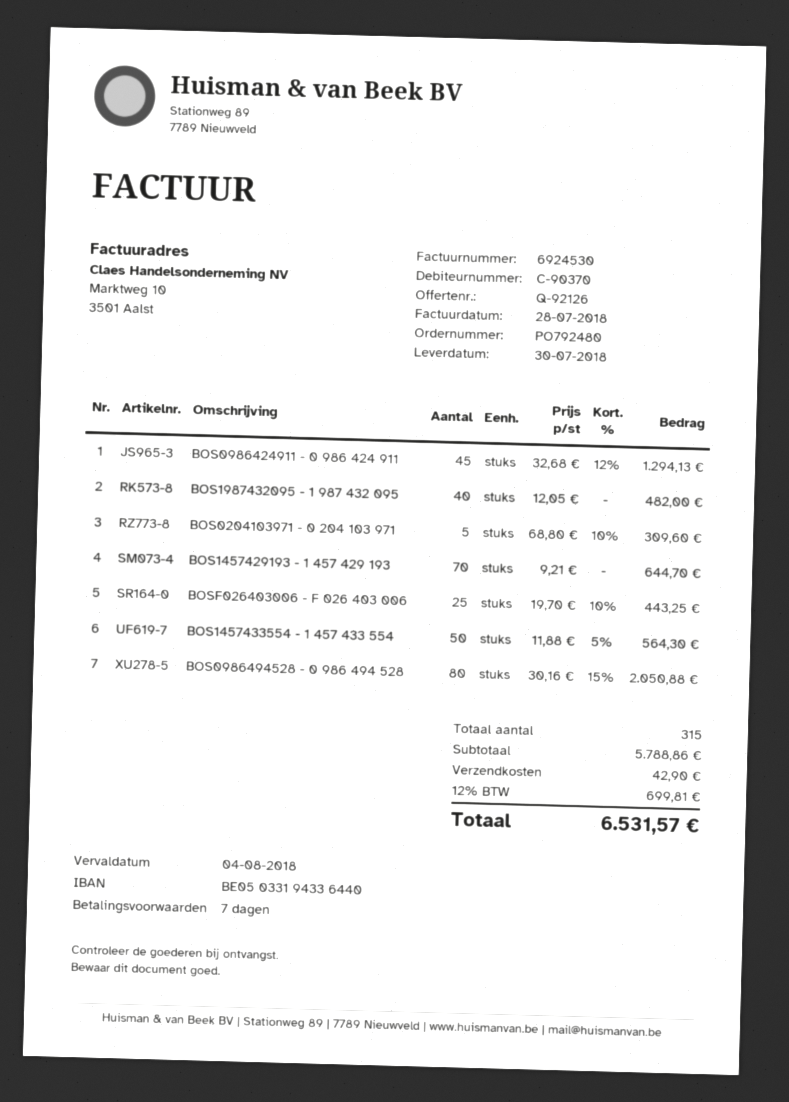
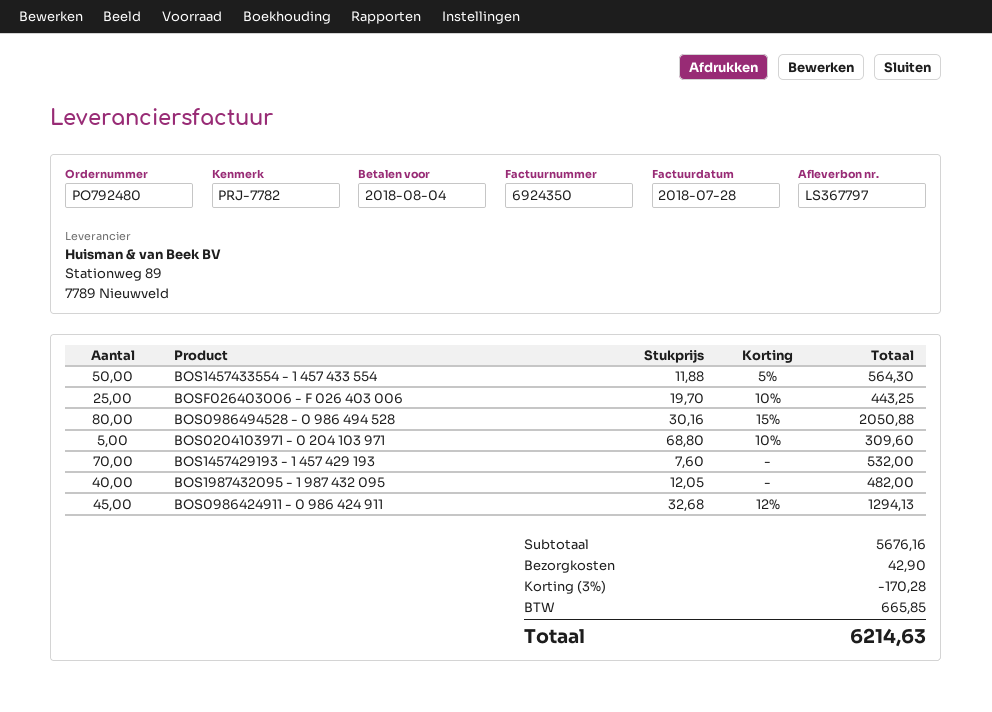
invoice number: 6924530 -> 6924350
BOS1457429193 - 1 457 429 193: 70 x 9.21 = 644.70 -> 70 x 7.60 = 532.00
subtotal: 5788.86 -> 5676.16
discount: none -> 3% = 170.28
tax: 699.81 -> 665.85
total: 6531.57 -> 6214.63

